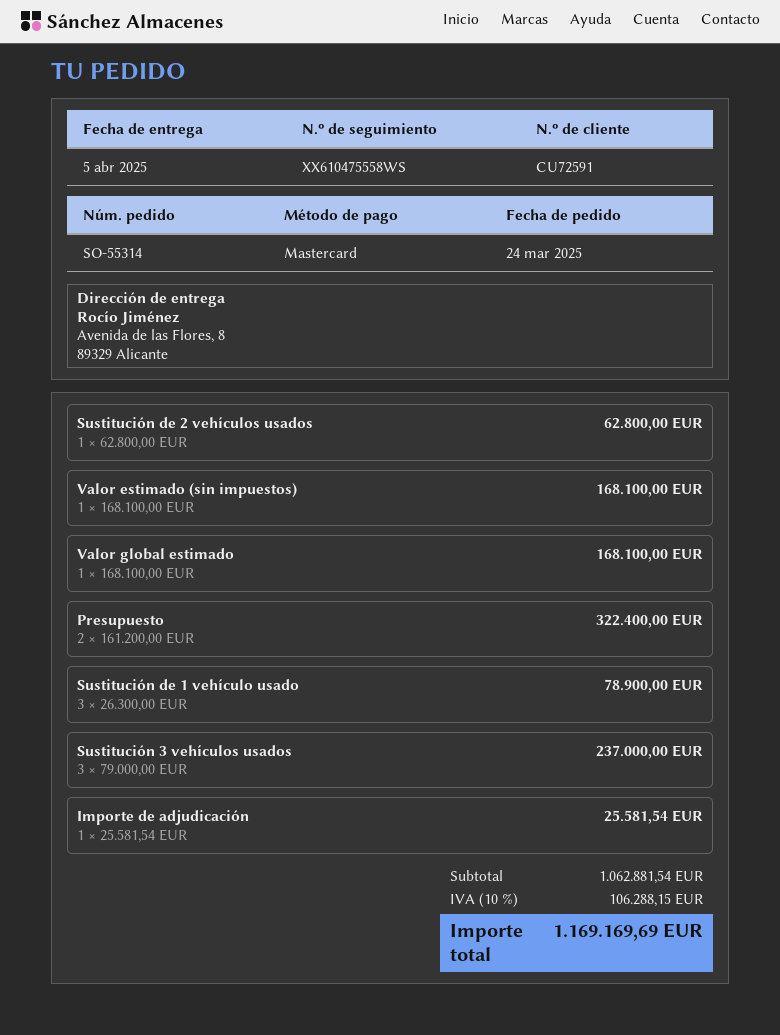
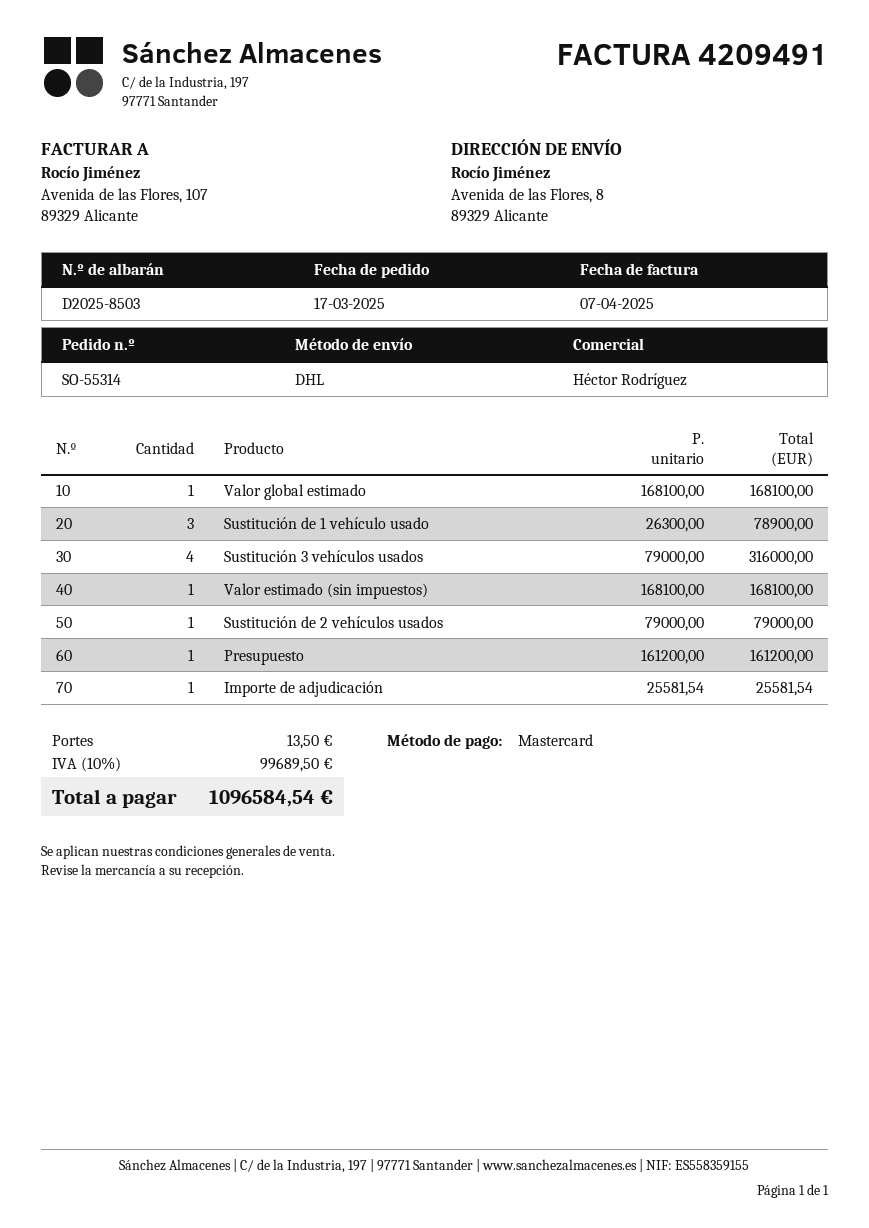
order date: 2025-03-24 -> 2025-03-17
Sustitución de 2 vehículos usados: 1 x 62800.00 = 62800.00 -> 1 x 79000.00 = 79000.00
Presupuesto: 2 x 161200.00 = 322400.00 -> 1 x 161200.00 = 161200.00
Sustitución 3 vehículos usados: 3 x 79000.00 = 237000.00 -> 4 x 79000.00 = 316000.00
shipping: none -> 13.50
tax: 10% = 106288.15 -> 10% = 99689.50
total: 1169169.69 -> 1096584.54

